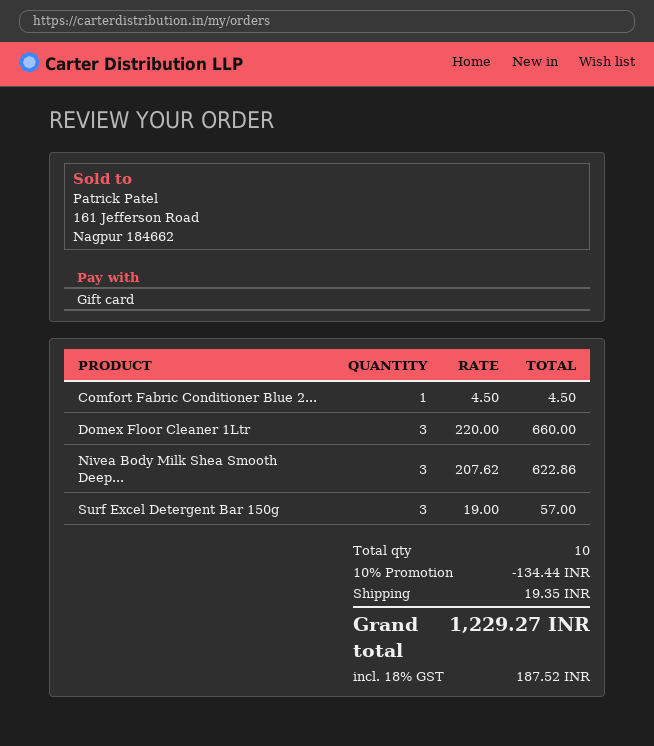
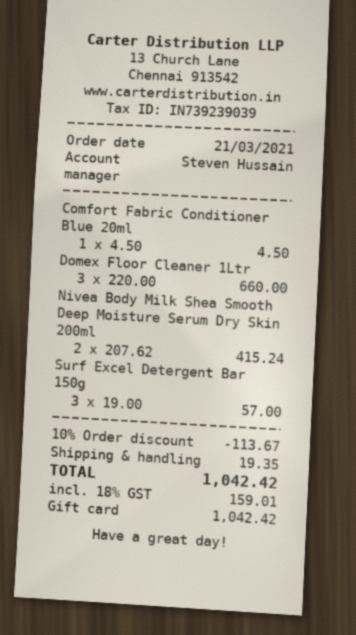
Nivea Body Milk Shea Smooth Deep...: 3 x 207.62 = 622.86 -> 2 x 207.62 = 415.24
discount: 10% = 134.44 -> 10% = 113.67
tax: 18% = 187.52 -> 18% = 159.01
total: 1229.27 -> 1042.42

